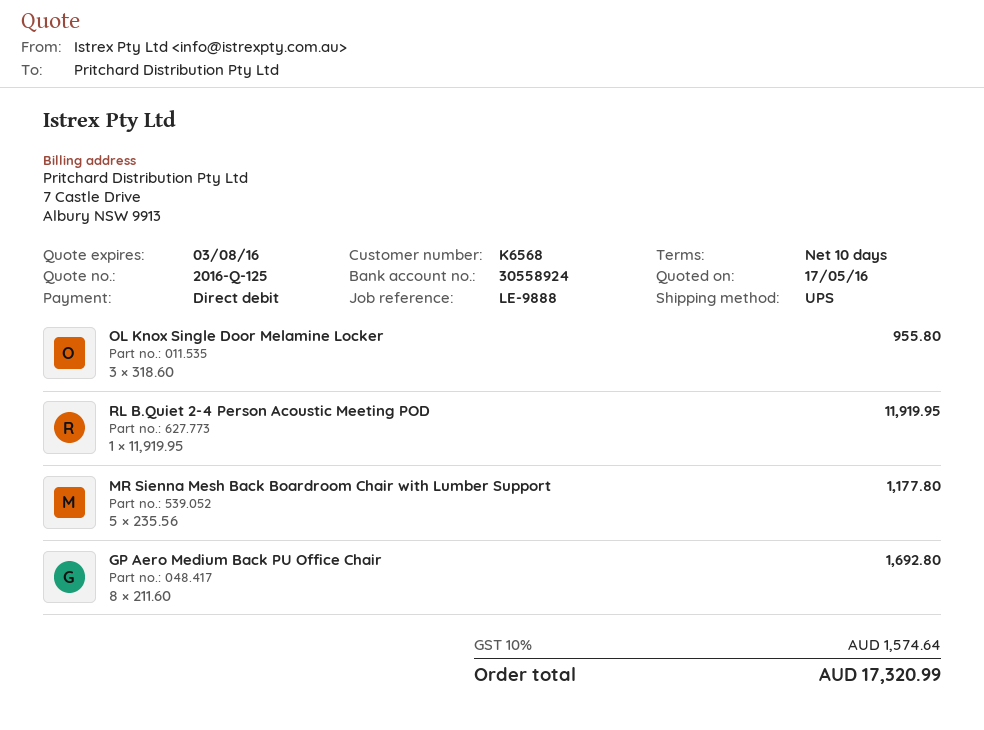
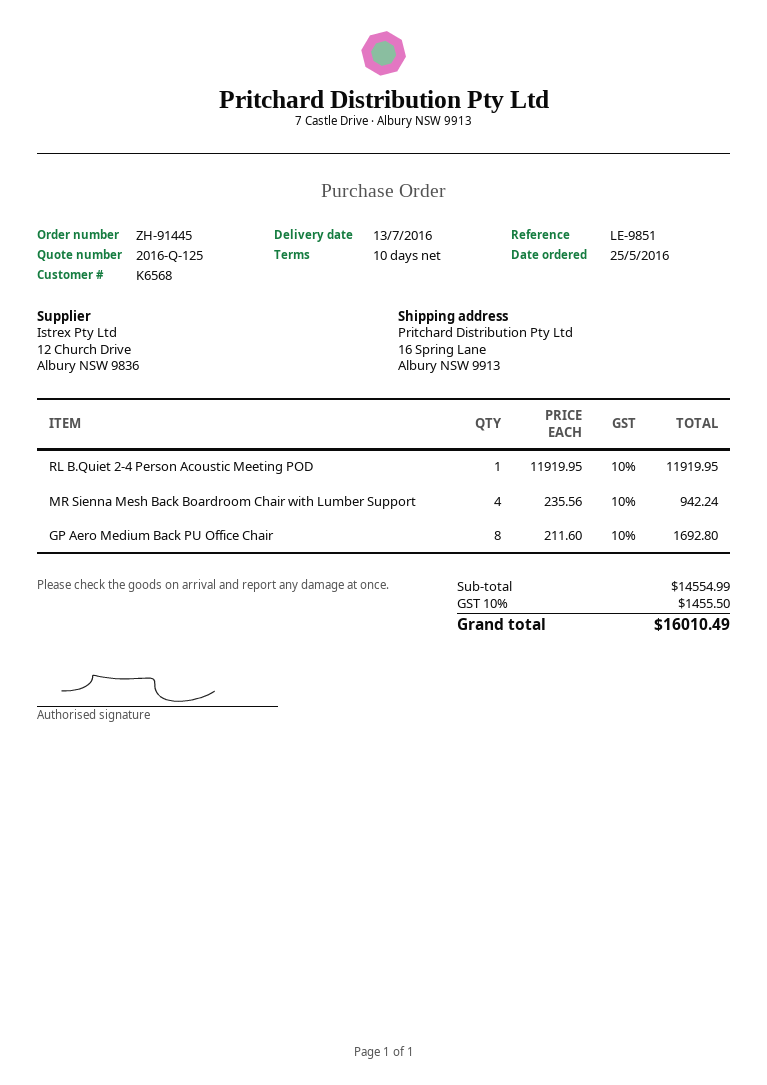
reference: LE-9888 -> LE-9851
OL Knox Single Door Melamine Locker: 3 x 318.60 = 955.80 -> none
MR Sienna Mesh Back Boardroom Chair with Lumber Support: 5 x 235.56 = 1177.80 -> 4 x 235.56 = 942.24
tax: 10% = 1574.64 -> 10% = 1455.50
total: 17320.99 -> 16010.49

